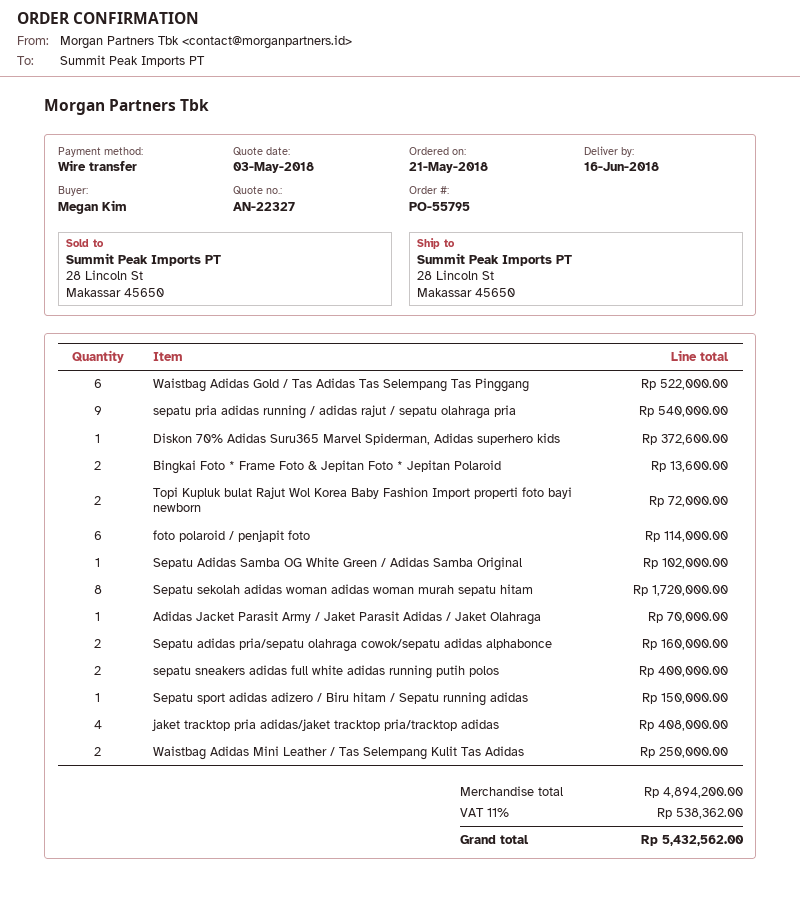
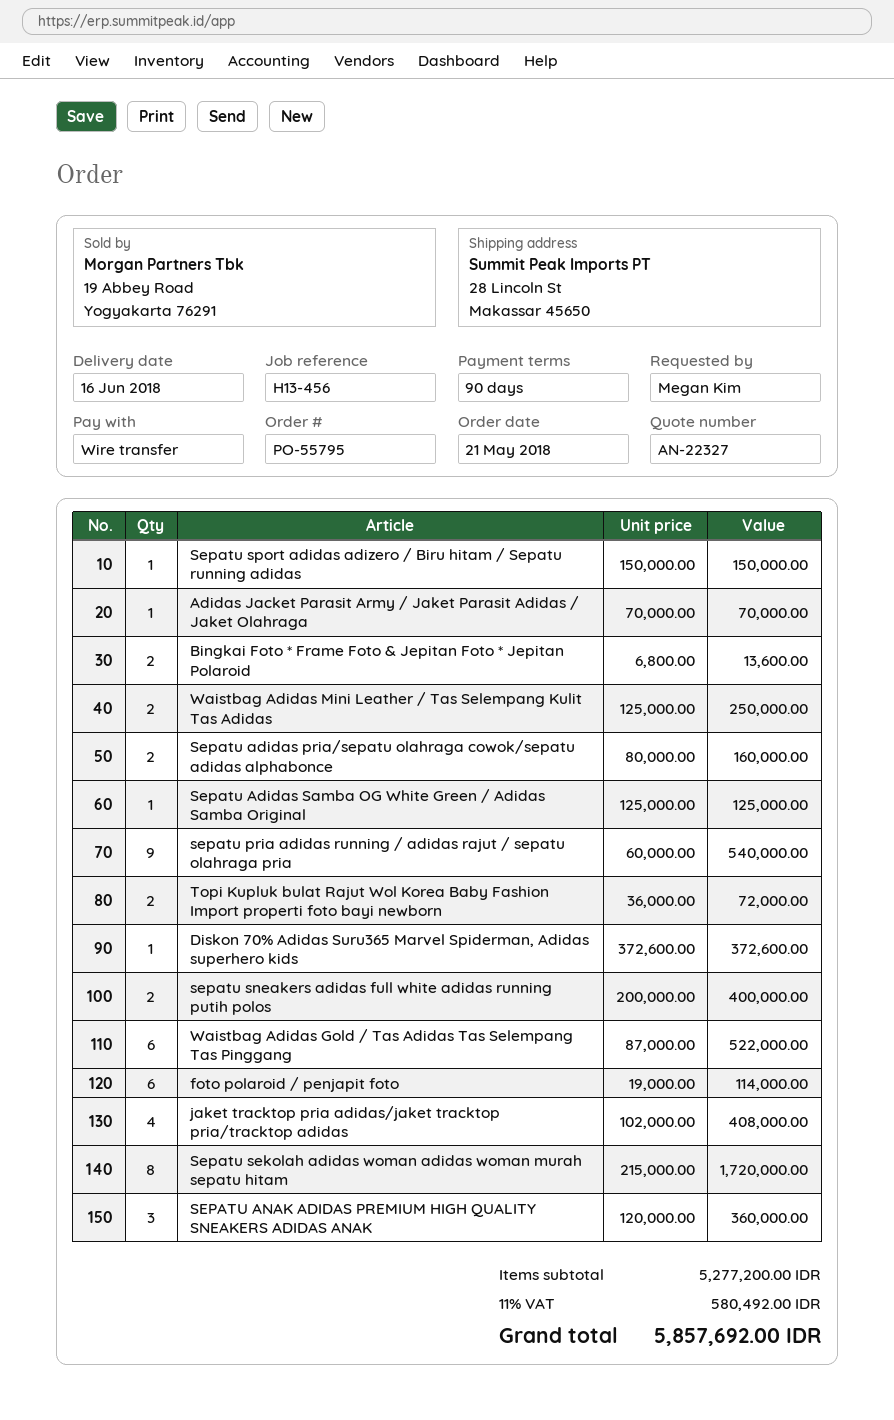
Sepatu Adidas Samba OG White Green / Adidas Samba Original: 1 for 102000.00 -> 1 for 125000.00
SEPATU ANAK ADIDAS PREMIUM HIGH QUALITY SNEAKERS ADIDAS ANAK: none -> 3 for 360000.00
subtotal: 4894200.00 -> 5277200.00
tax: 11% = 538362.00 -> 11% = 580492.00
total: 5432562.00 -> 5857692.00

